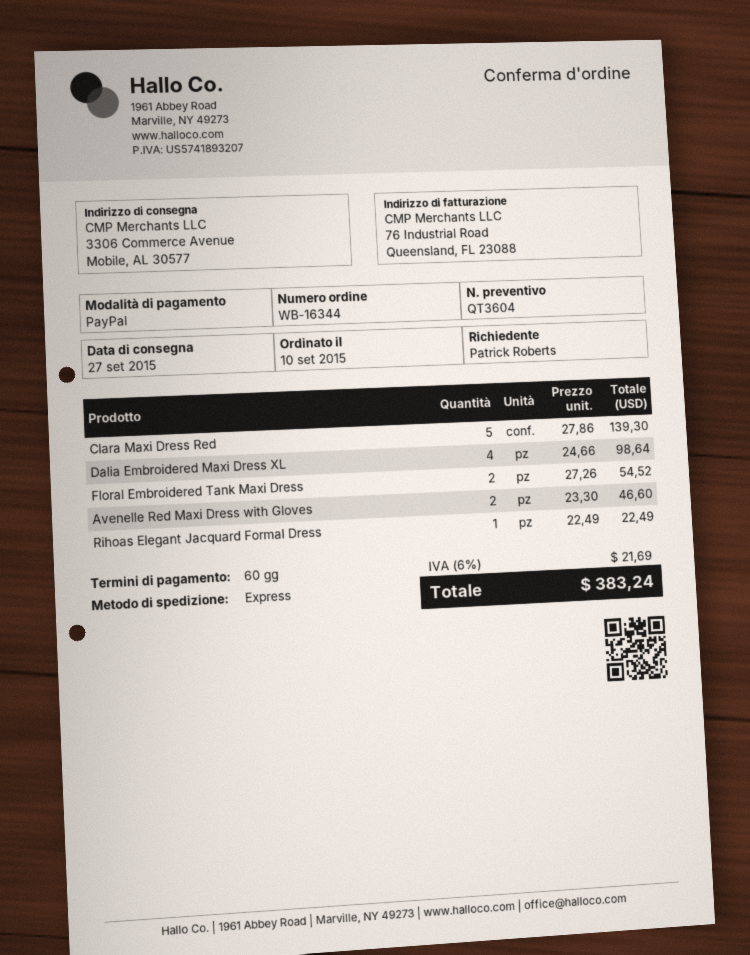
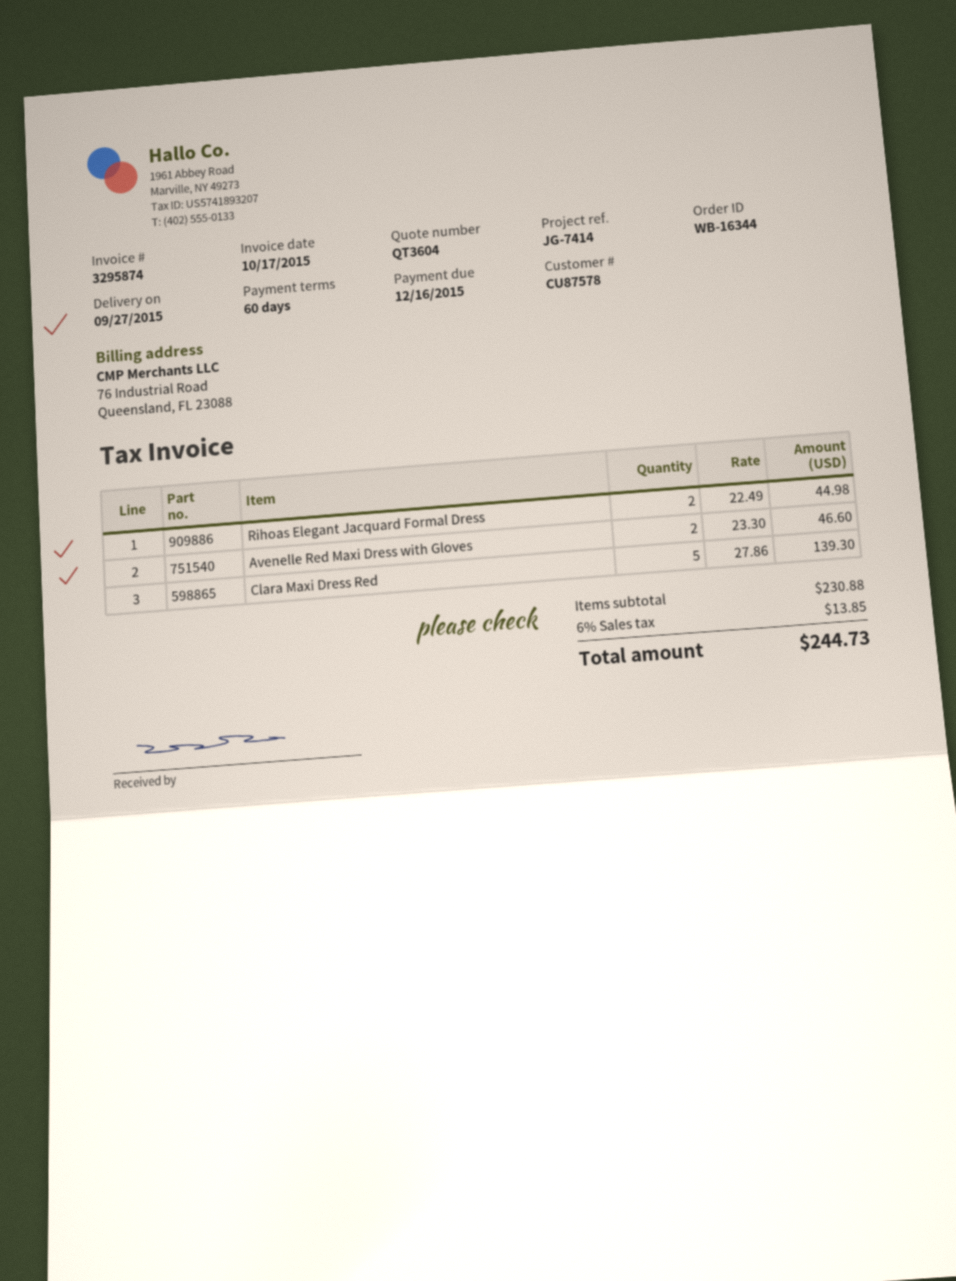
Dalia Embroidered Maxi Dress XL: 4 x 24.66 = 98.64 -> none
Floral Embroidered Tank Maxi Dress: 2 x 27.26 = 54.52 -> none
Rihoas Elegant Jacquard Formal Dress: 1 x 22.49 = 22.49 -> 2 x 22.49 = 44.98
tax: 6% = 21.69 -> 6% = 13.85
total: 383.24 -> 244.73

